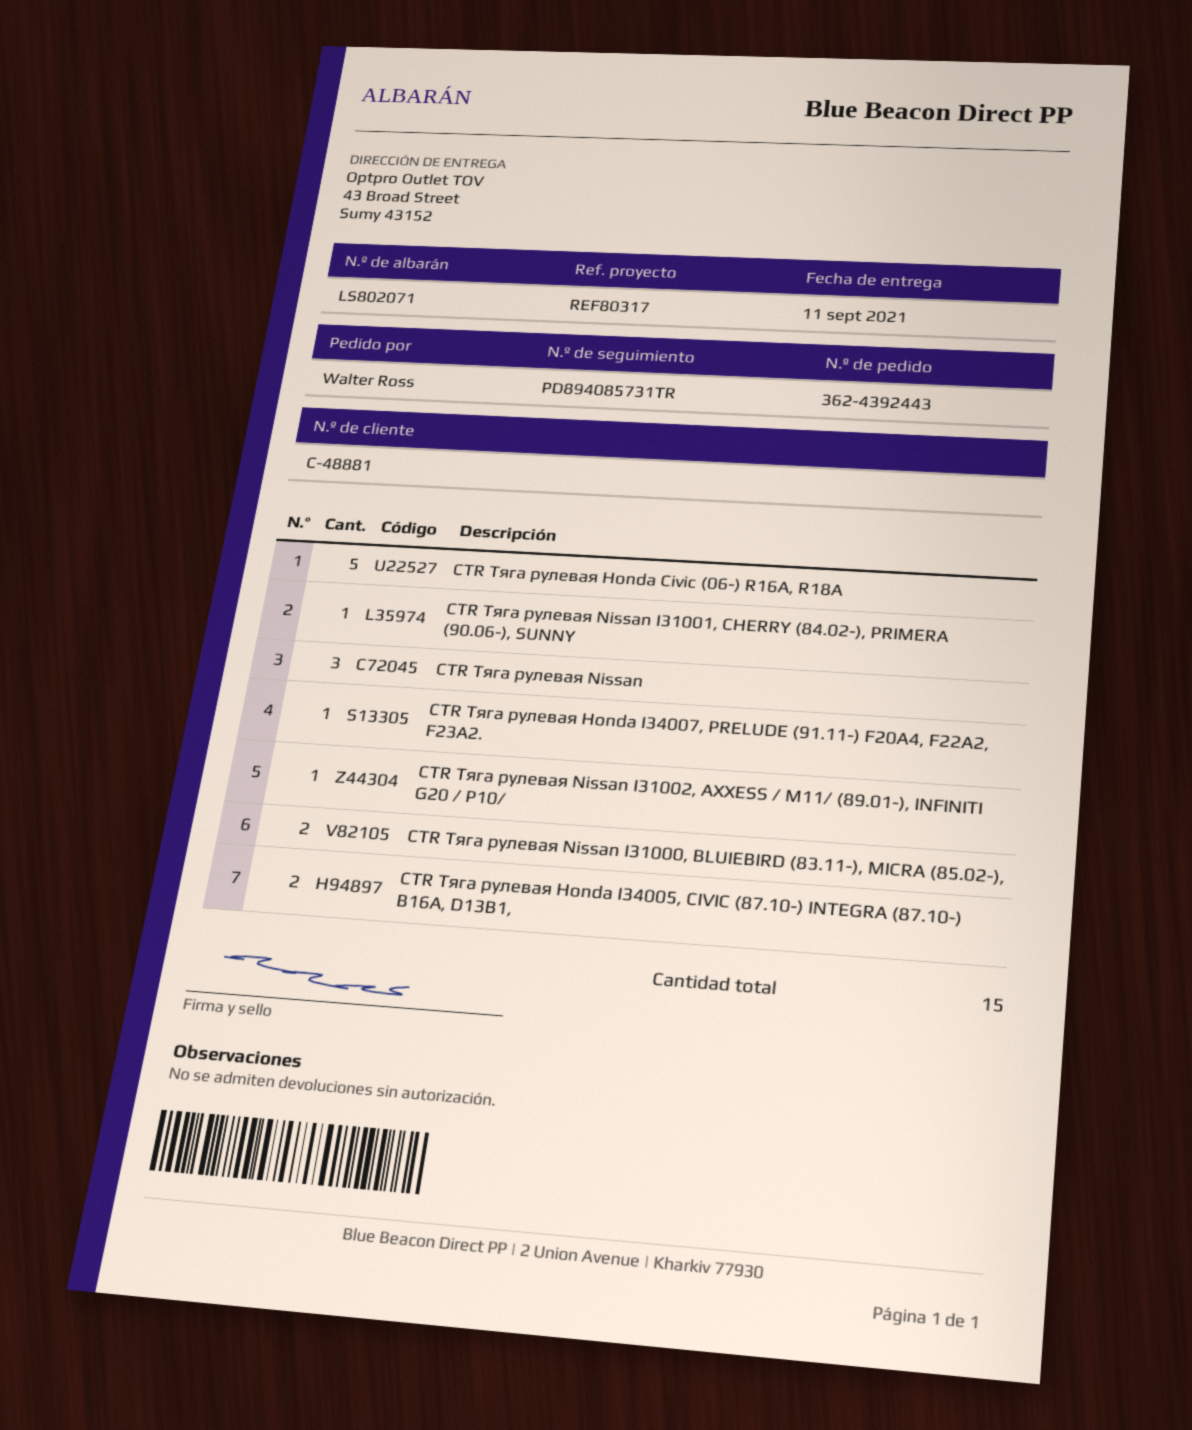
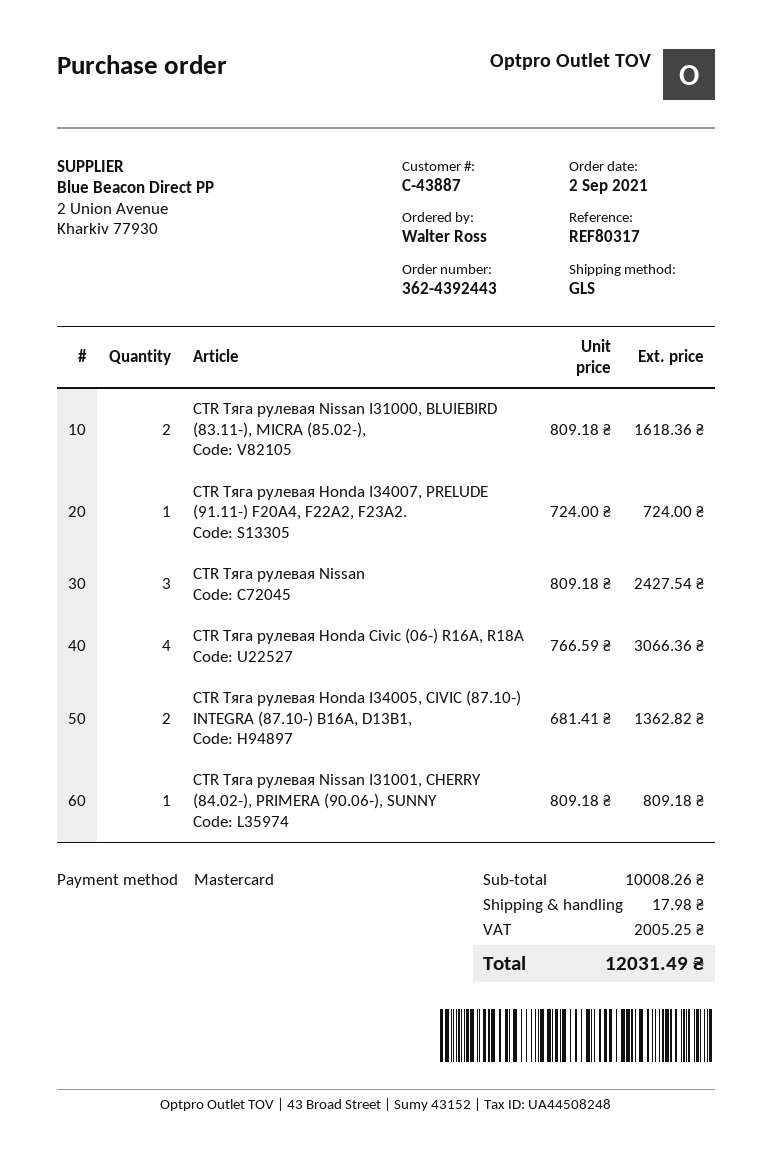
customer number: C-48881 -> C-43887
CTR Тяга рулевая Honda Civic (06-) R16A, R18A: 5 -> 4
CTR Тяга рулевая Nissan I31002, AXXESS / M11/ (89.01-), INFINITI G20 / P10/: 1 -> none

